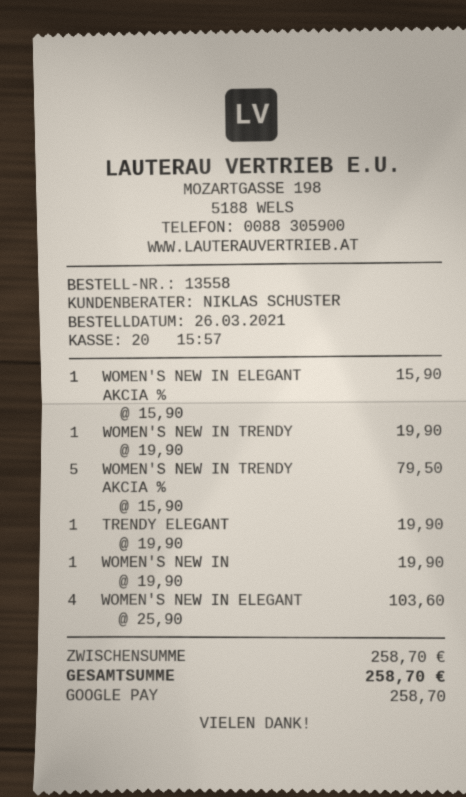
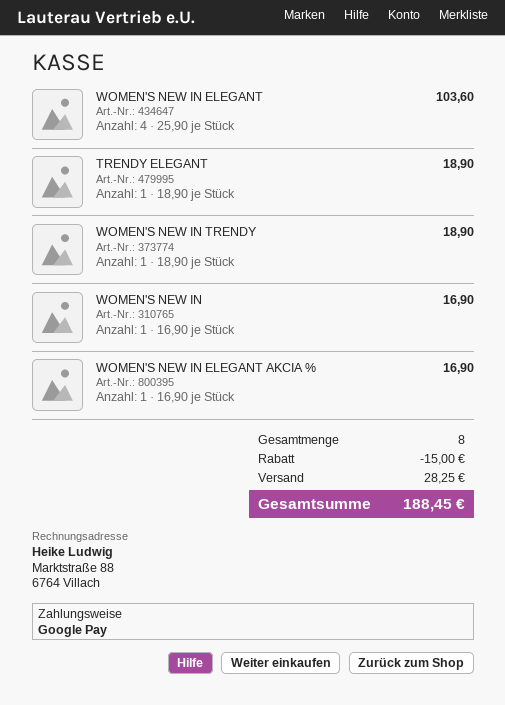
WOMEN'S NEW IN ELEGANT AKCIA %: 1 x 15.90 = 15.90 -> 1 x 16.90 = 16.90
WOMEN'S NEW IN TRENDY: 1 x 19.90 = 19.90 -> 1 x 18.90 = 18.90
WOMEN'S NEW IN TRENDY AKCIA %: 5 x 15.90 = 79.50 -> none
TRENDY ELEGANT: 1 x 19.90 = 19.90 -> 1 x 18.90 = 18.90
WOMEN'S NEW IN: 1 x 19.90 = 19.90 -> 1 x 16.90 = 16.90
discount: none -> 15.00
shipping: none -> 28.25
total: 258.70 -> 188.45

